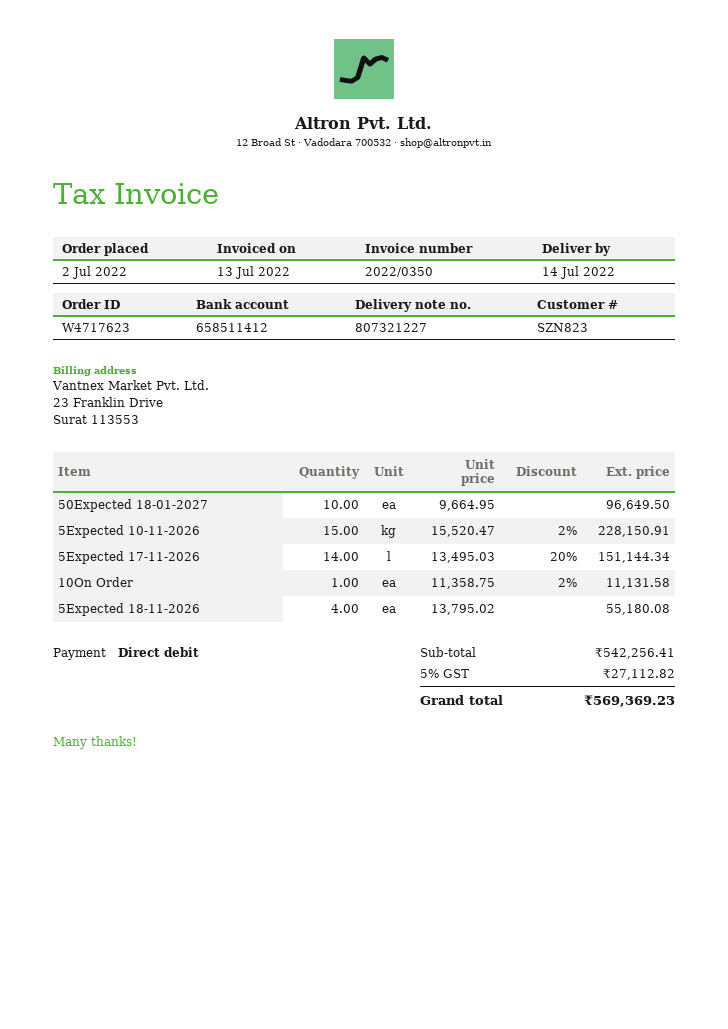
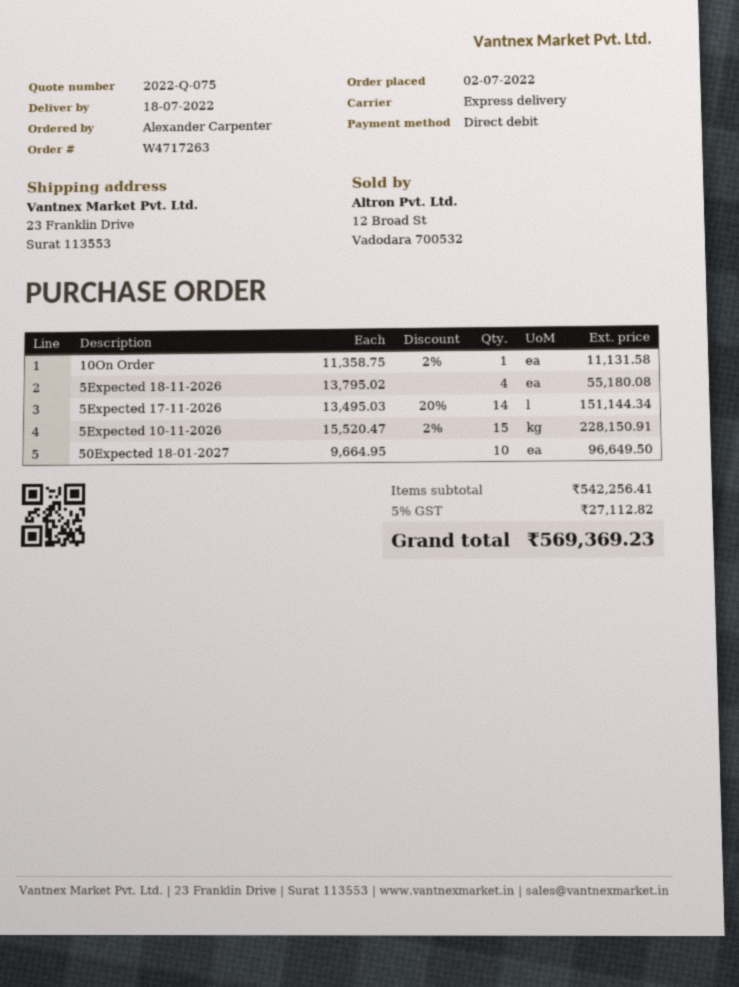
order number: W4717623 -> W4717263
delivery date: 2022-07-14 -> 2022-07-18

